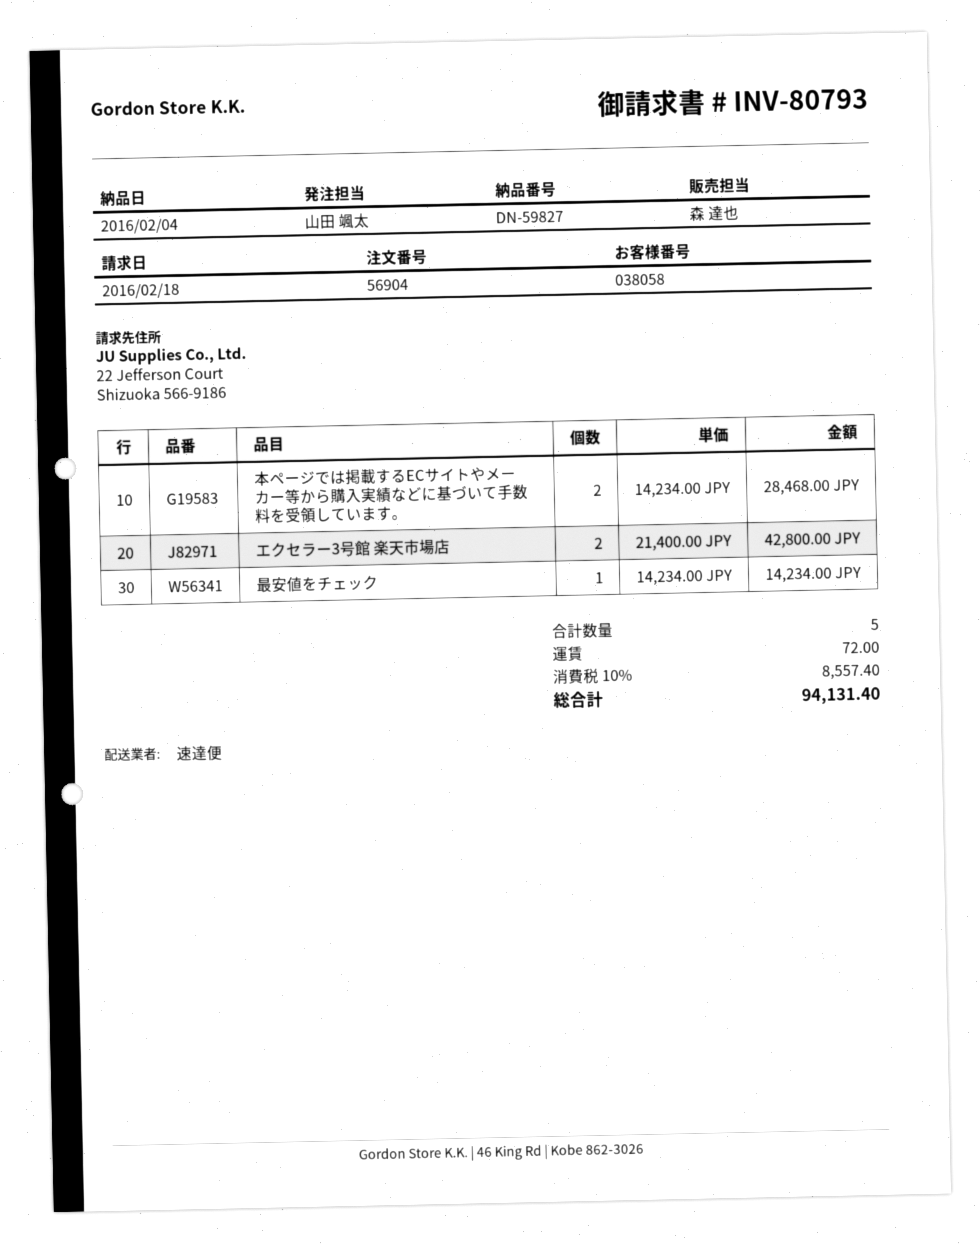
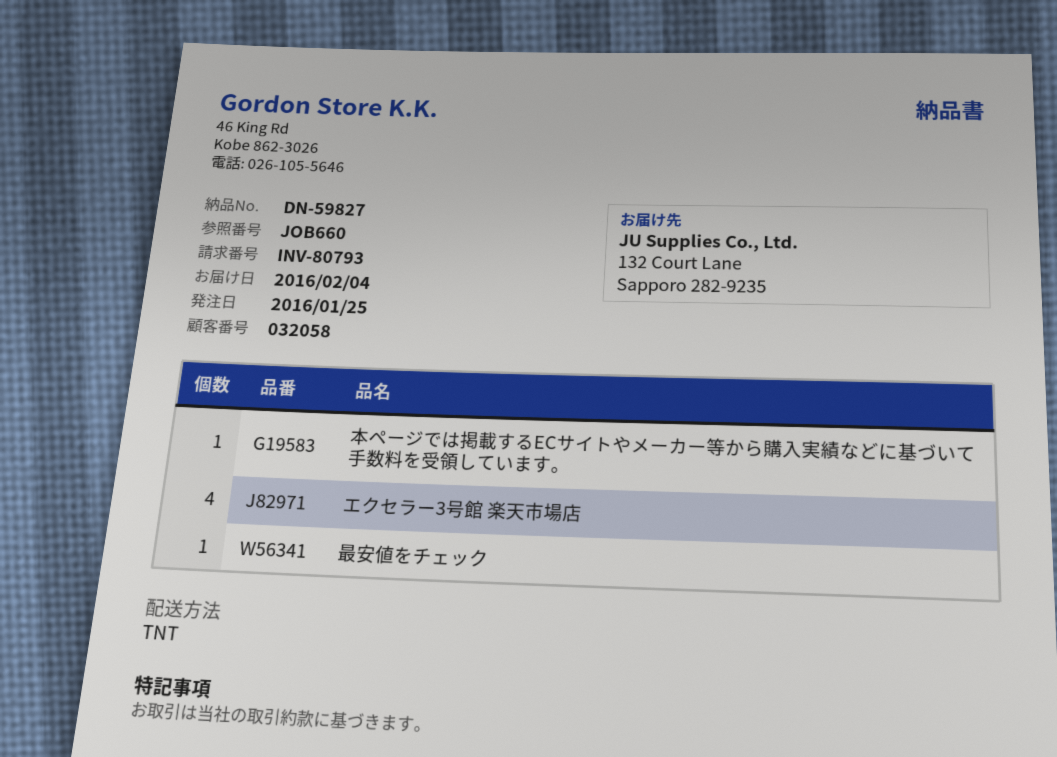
customer number: 038058 -> 032058
shipping method: express -> TNT
本ページでは掲載するECサイトやメーカー等から購入実績などに基づいて手数料を受領しています。: 2 -> 1
エクセラー3号館 楽天市場店: 2 -> 4

